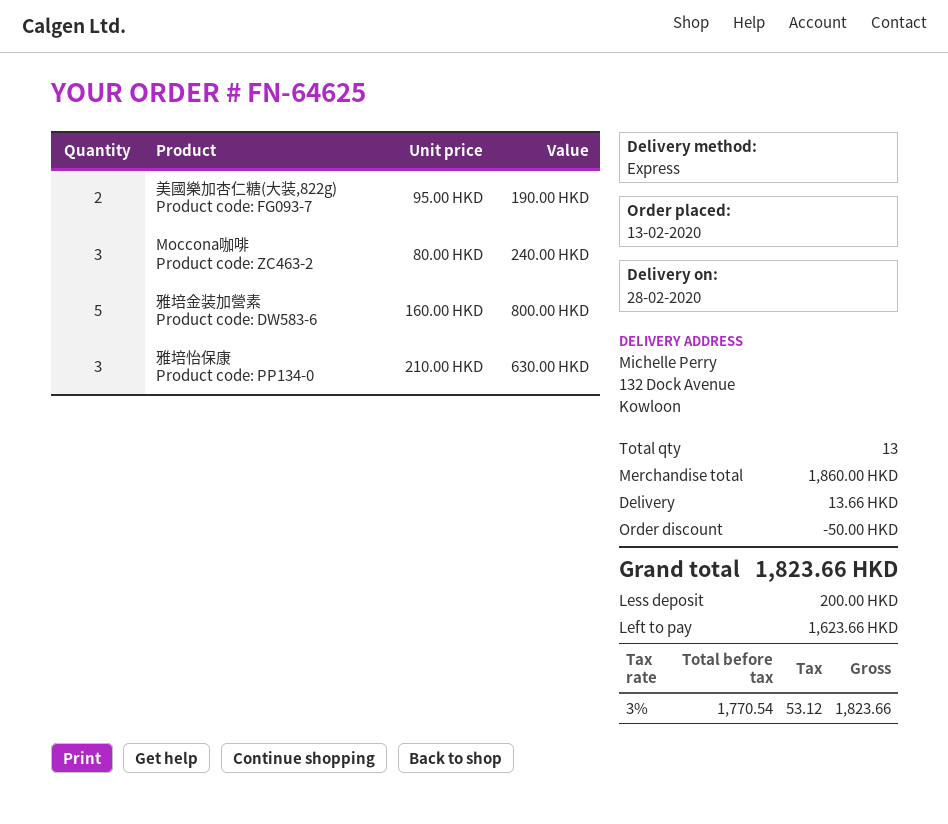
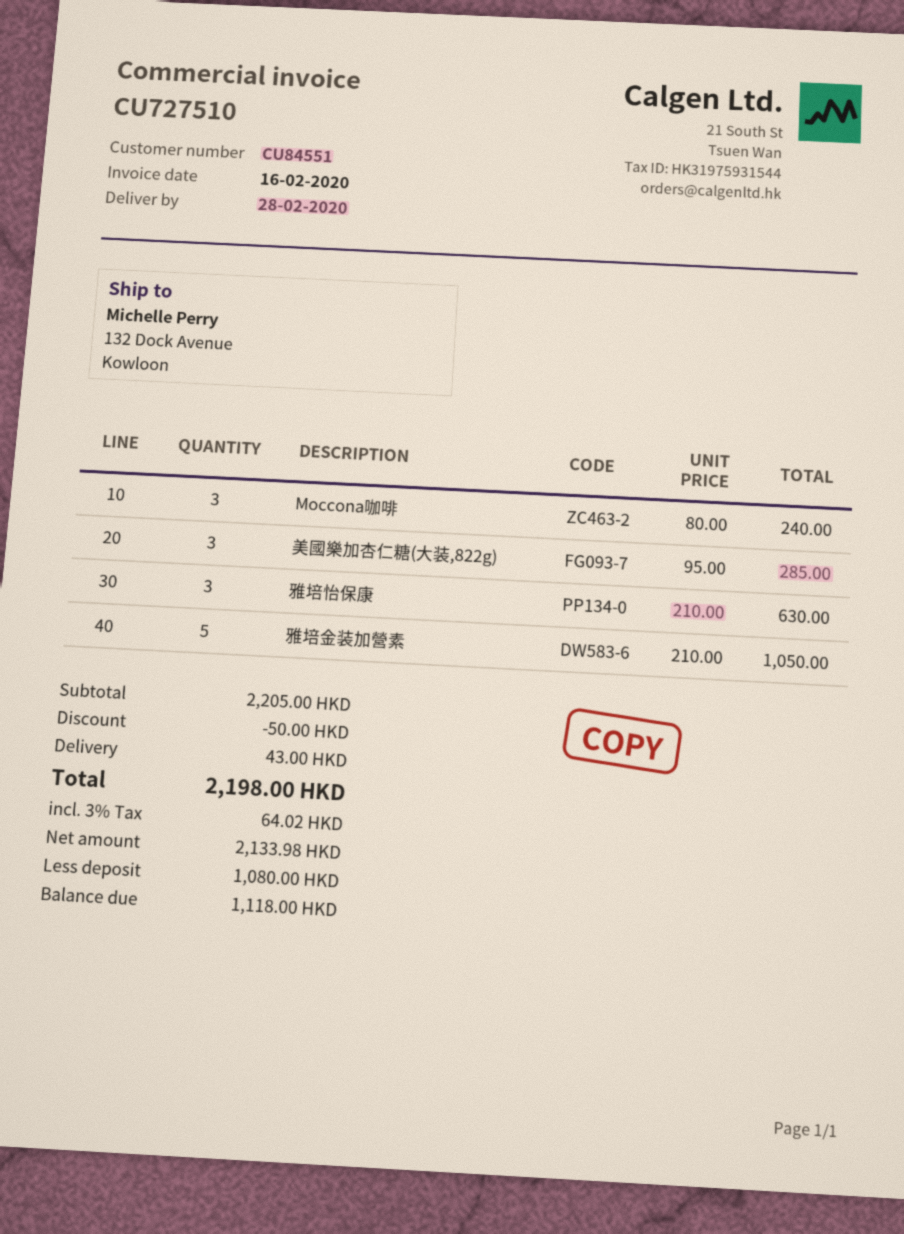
美國樂加杏仁糖(大装,822g): 2 x 95.00 = 190.00 -> 3 x 95.00 = 285.00
雅培金装加營素: 5 x 160.00 = 800.00 -> 5 x 210.00 = 1050.00
subtotal: 1860.00 -> 2205.00
shipping: 13.66 -> 43.00
net: 1770.54 -> 2133.98
tax: 3% = 53.12 -> 3% = 64.02
total: 1823.66 -> 2198.00
deposit: 200.00 -> 1080.00
balance: 1623.66 -> 1118.00

